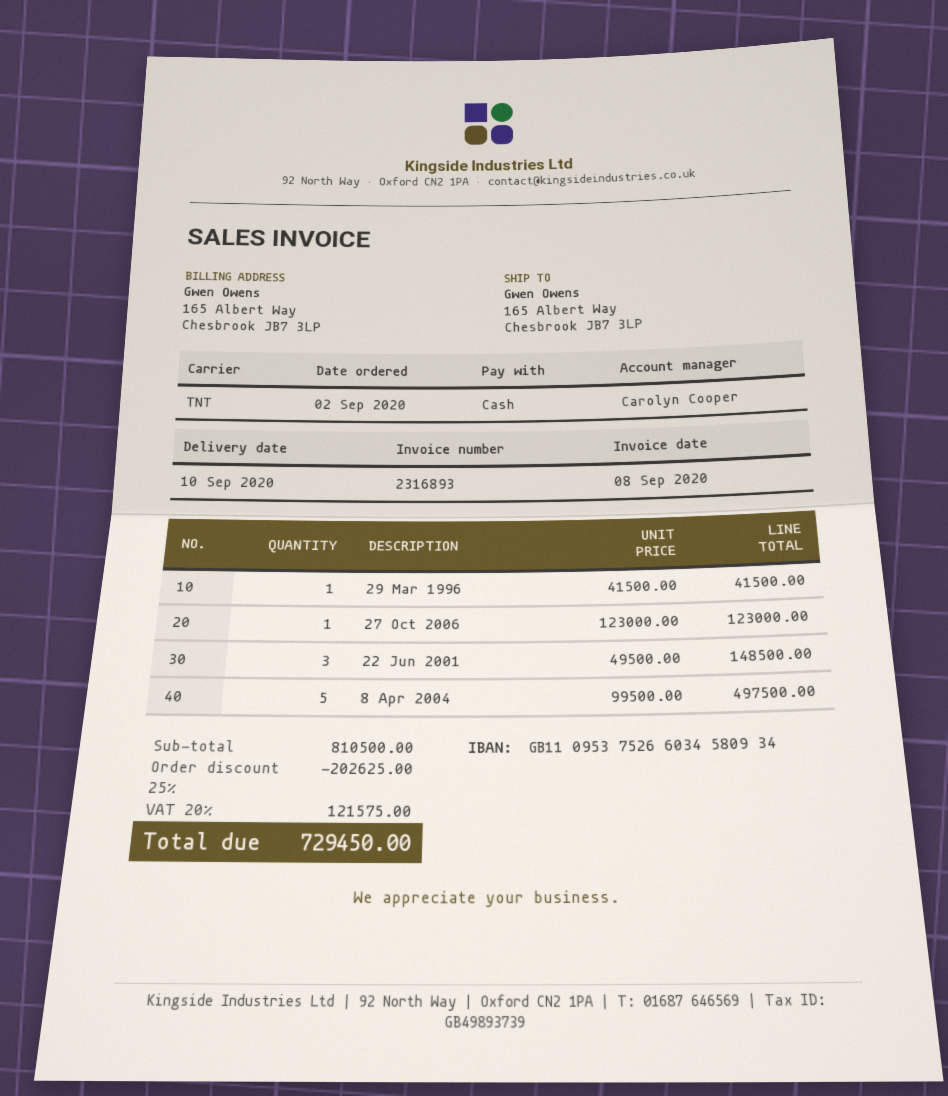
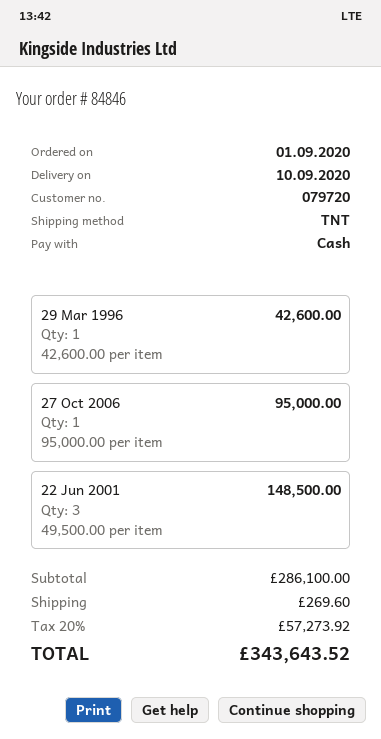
order date: 2020-09-02 -> 2020-09-01
29 Mar 1996: 1 x 41500.00 = 41500.00 -> 1 x 42600.00 = 42600.00
27 Oct 2006: 1 x 123000.00 = 123000.00 -> 1 x 95000.00 = 95000.00
8 Apr 2004: 5 x 99500.00 = 497500.00 -> none
subtotal: 810500.00 -> 286100.00
discount: 25% = 202625.00 -> none
shipping: none -> 269.60
tax: 20% = 121575.00 -> 20% = 57273.92
total: 729450.00 -> 343643.52

